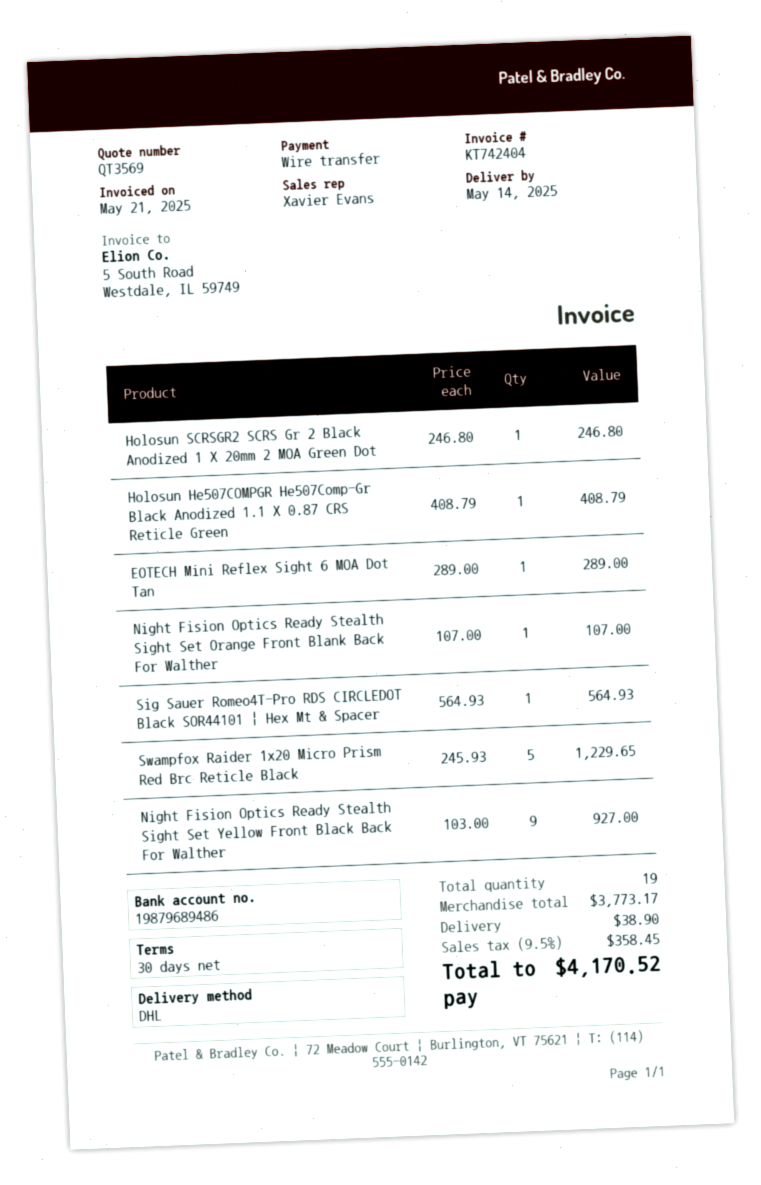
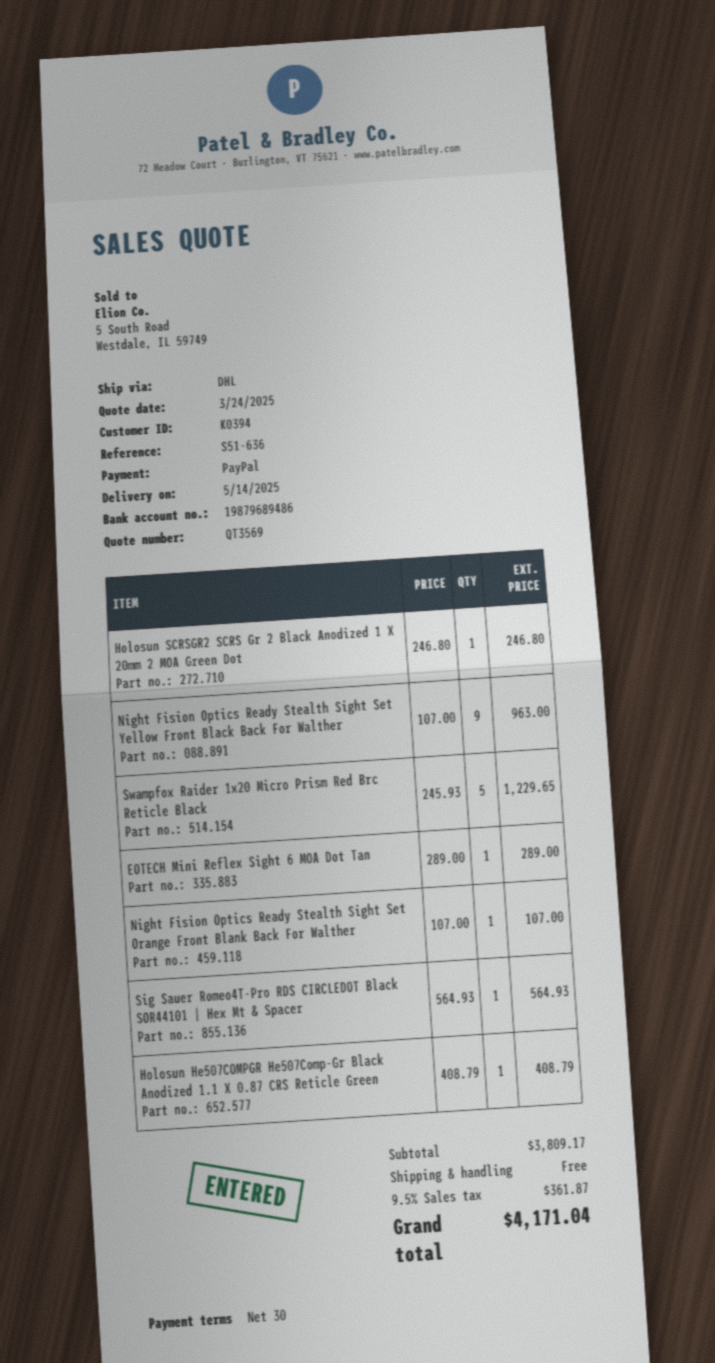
payment method: bank transfer -> PayPal
Night Fision Optics Ready Stealth Sight Set Yellow Front Black Back For Walther: 9 x 103.00 = 927.00 -> 9 x 107.00 = 963.00
subtotal: 3773.17 -> 3809.17
shipping: 38.90 -> 0.00
tax: 9.5% = 358.45 -> 9.5% = 361.87
total: 4170.52 -> 4171.04

